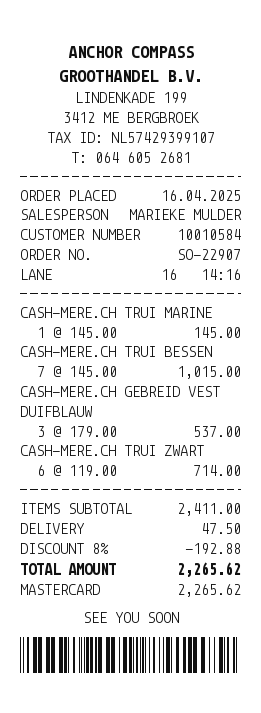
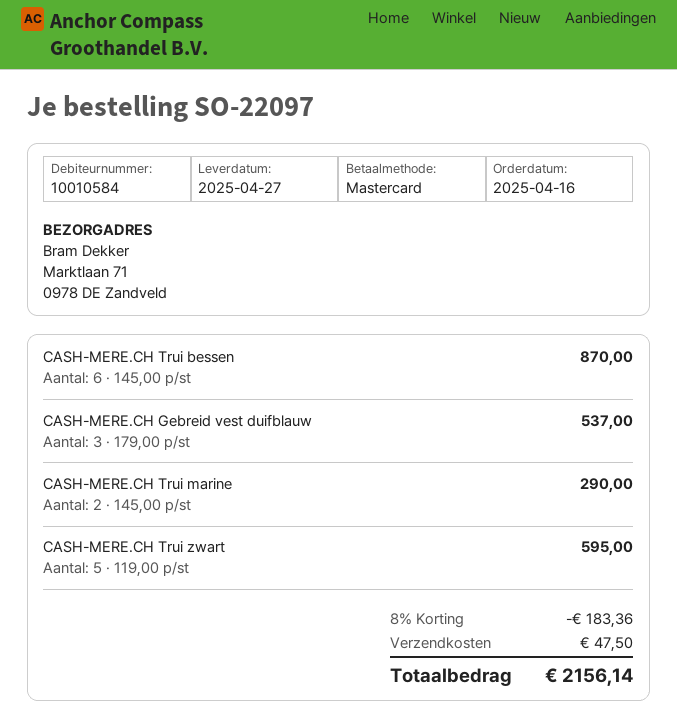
order number: SO-22907 -> SO-22097
CASH-MERE.CH TRUI MARINE: 1 x 145.00 = 145.00 -> 2 x 145.00 = 290.00
CASH-MERE.CH TRUI BESSEN: 7 x 145.00 = 1015.00 -> 6 x 145.00 = 870.00
CASH-MERE.CH TRUI ZWART: 6 x 119.00 = 714.00 -> 5 x 119.00 = 595.00
discount: 8% = 192.88 -> 8% = 183.36
total: 2265.62 -> 2156.14

